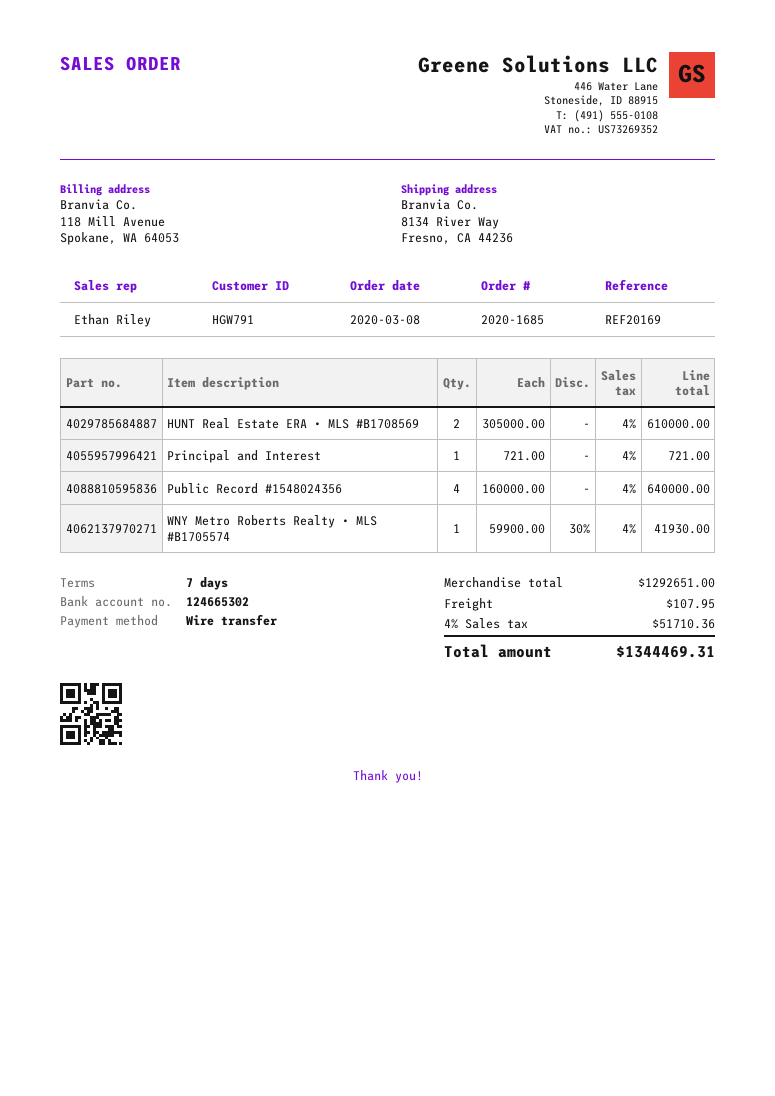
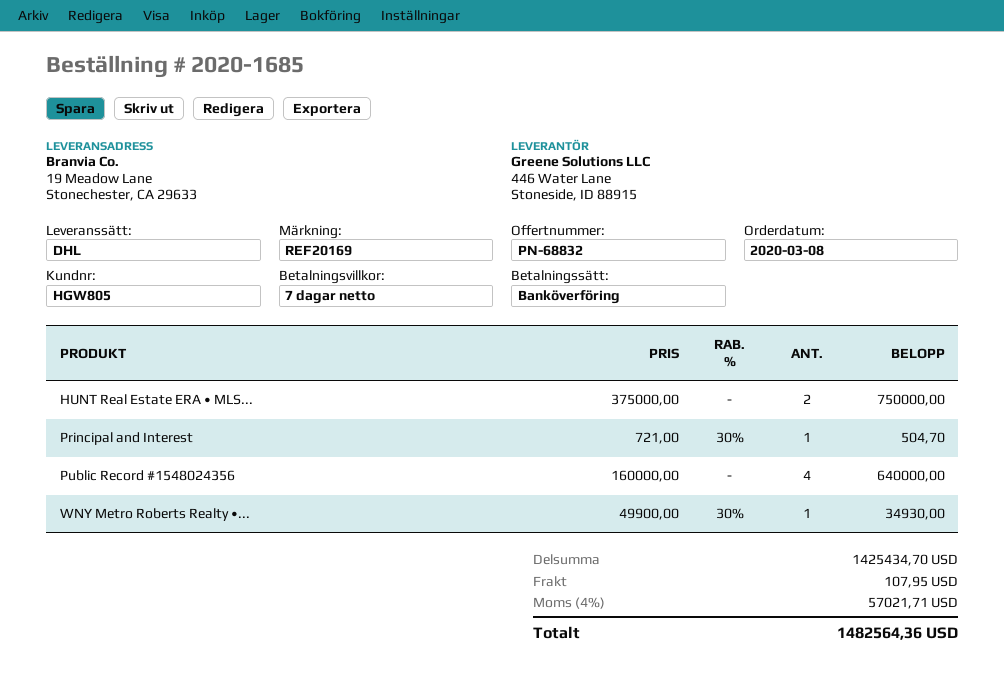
customer number: HGW791 -> HGW805
ship to: 8134 River Way, Fresno, CA 44236 -> 19 Meadow Lane, Stonechester, CA 29633
HUNT Real Estate ERA • MLS #B1708569: 2 x 305000.00 = 610000.00 -> 2 x 375000.00 = 750000.00
Principal and Interest: 1 x 721.00 = 721.00 -> 1 x 721.00 - 30% = 504.70
WNY Metro Roberts Realty • MLS #B1705574: 1 x 59900.00 - 30% = 41930.00 -> 1 x 49900.00 - 30% = 34930.00
subtotal: 1292651.00 -> 1425434.70
tax: 4% = 51710.36 -> 4% = 57021.71
total: 1344469.31 -> 1482564.36

